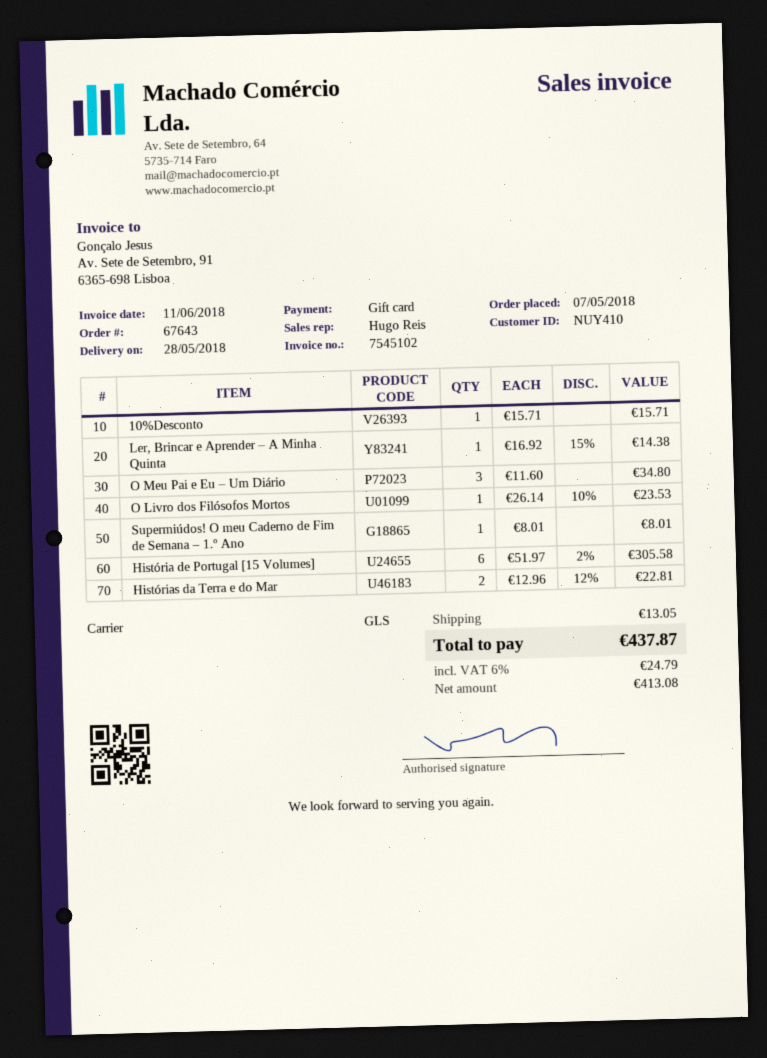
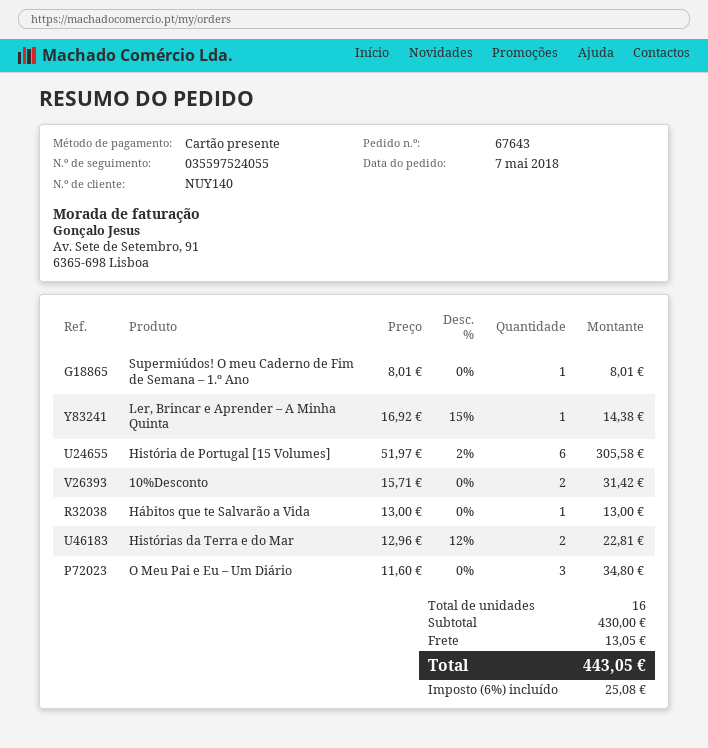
customer number: NUY410 -> NUY140
10%Desconto: 1 x 15.71 = 15.71 -> 2 x 15.71 = 31.42
O Livro dos Filósofos Mortos: 1 x 26.14 - 10% = 23.53 -> none
Hábitos que te Salvarão a Vida: none -> 1 x 13.00 = 13.00
tax: 6% = 24.79 -> 6% = 25.08
total: 437.87 -> 443.05

